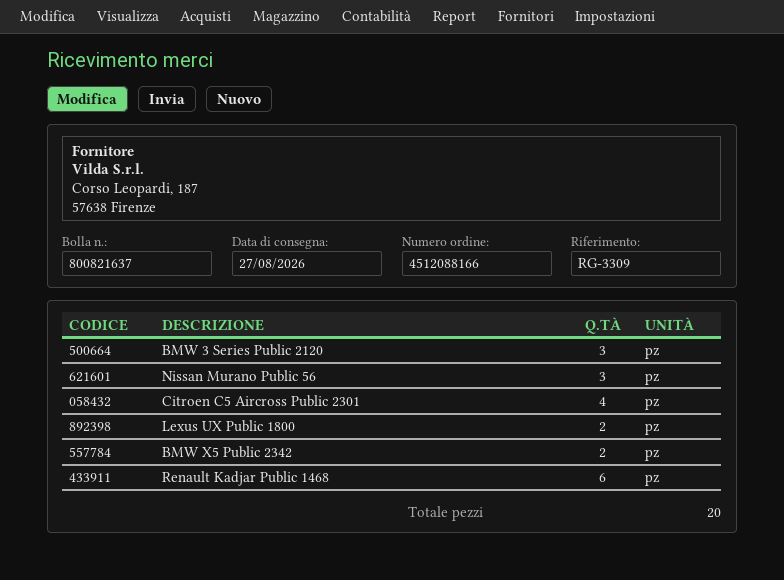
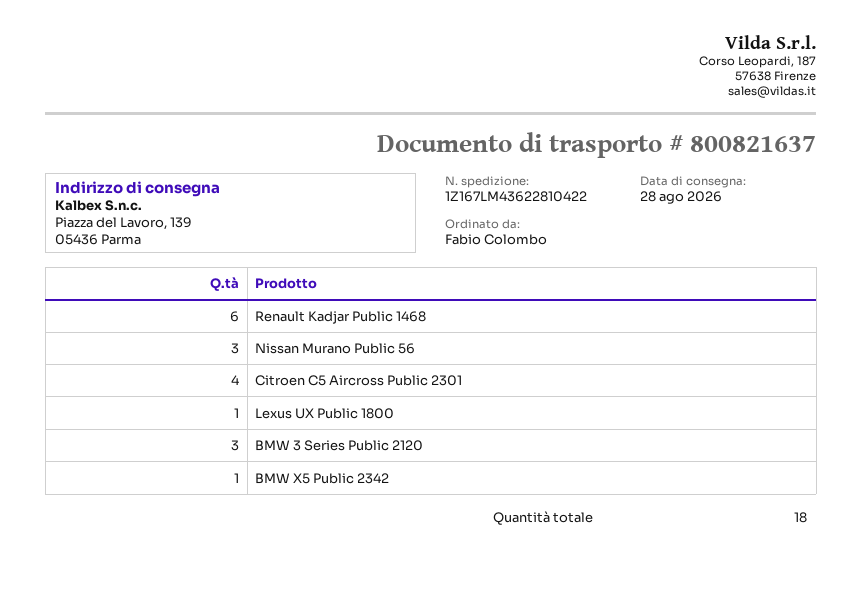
delivery date: 2026-08-27 -> 2026-08-28
Lexus UX Public 1800: 2 -> 1
BMW X5 Public 2342: 2 -> 1
total quantity: 20 -> 18

